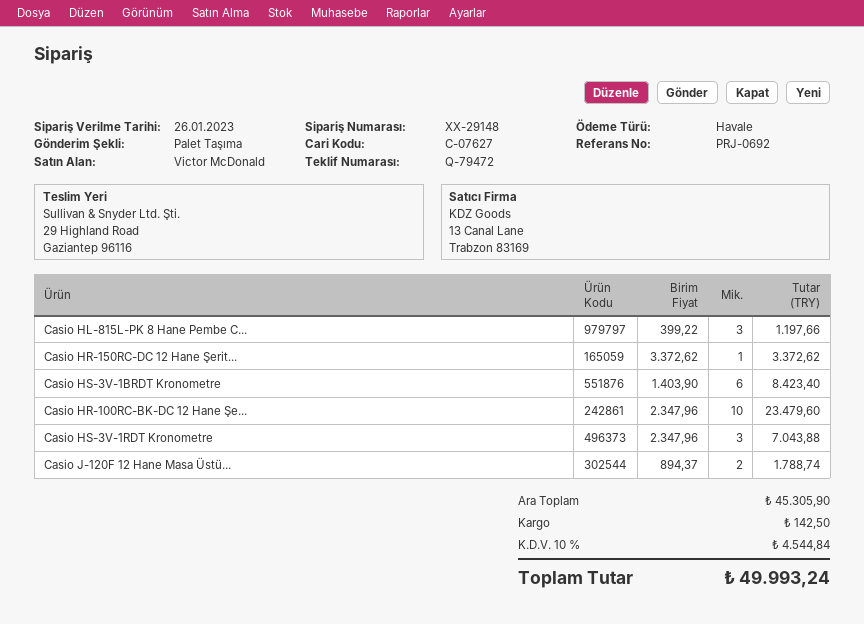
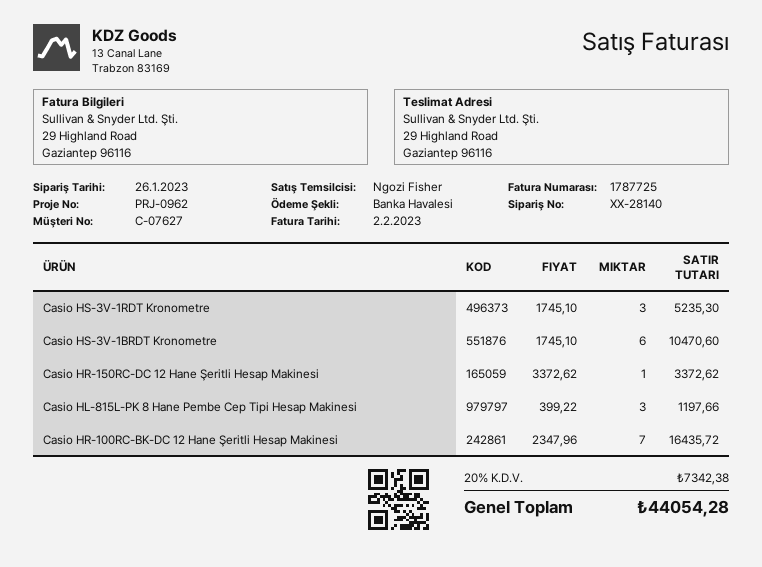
order number: XX-29148 -> XX-28140
reference: PRJ-0692 -> PRJ-0962
Casio HS-3V-1BRDT Kronometre: 6 x 1403.90 = 8423.40 -> 6 x 1745.10 = 10470.60
Casio HR-100RC-BK-DC 12 Hane Şe...: 10 x 2347.96 = 23479.60 -> 7 x 2347.96 = 16435.72
Casio HS-3V-1RDT Kronometre: 3 x 2347.96 = 7043.88 -> 3 x 1745.10 = 5235.30
Casio J-120F 12 Hane Masa Üstü...: 2 x 894.37 = 1788.74 -> none
shipping: 142.50 -> none
tax: 10% = 4544.84 -> 20% = 7342.38
total: 49993.24 -> 44054.28

